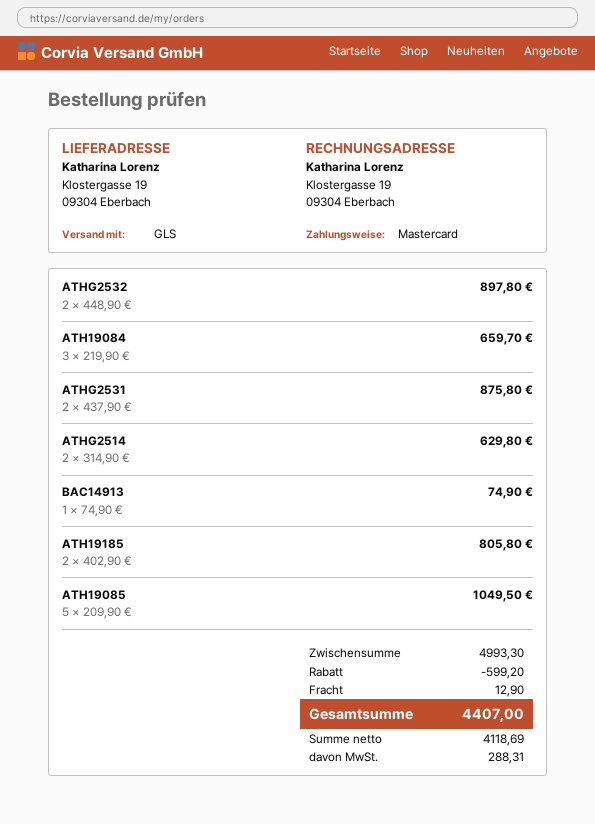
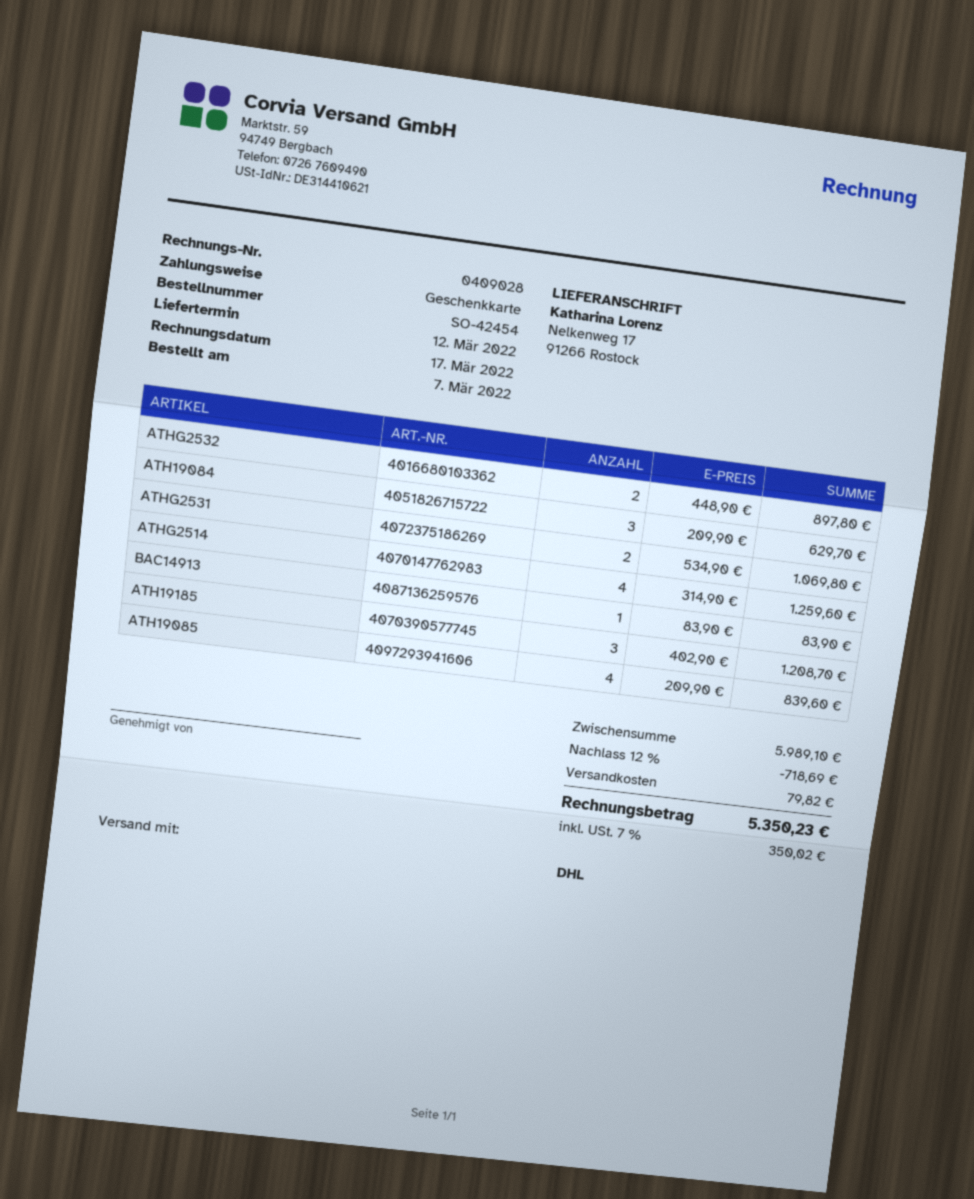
payment method: Mastercard -> gift card
shipping method: GLS -> DHL
ship to: Klostergasse 19, 09304 Eberbach -> Nelkenweg 17, 91266 Rostock
ATH19084: 3 x 219.90 = 659.70 -> 3 x 209.90 = 629.70
ATHG2531: 2 x 437.90 = 875.80 -> 2 x 534.90 = 1069.80
ATHG2514: 2 x 314.90 = 629.80 -> 4 x 314.90 = 1259.60
BAC14913: 1 x 74.90 = 74.90 -> 1 x 83.90 = 83.90
ATH19185: 2 x 402.90 = 805.80 -> 3 x 402.90 = 1208.70
ATH19085: 5 x 209.90 = 1049.50 -> 4 x 209.90 = 839.60
subtotal: 4993.30 -> 5989.10
discount: 599.20 -> 718.69
shipping: 12.90 -> 79.82
tax: 288.31 -> 350.02
total: 4407.00 -> 5350.23

